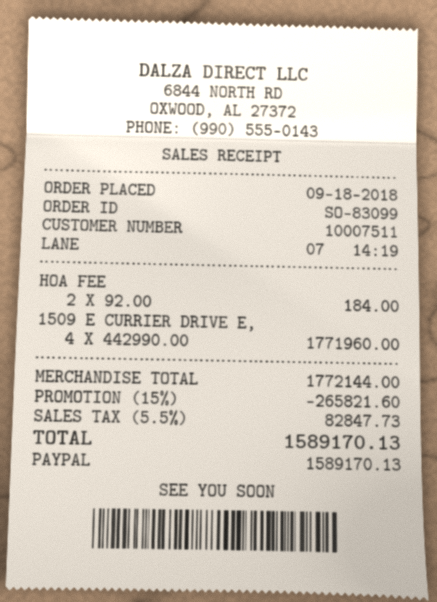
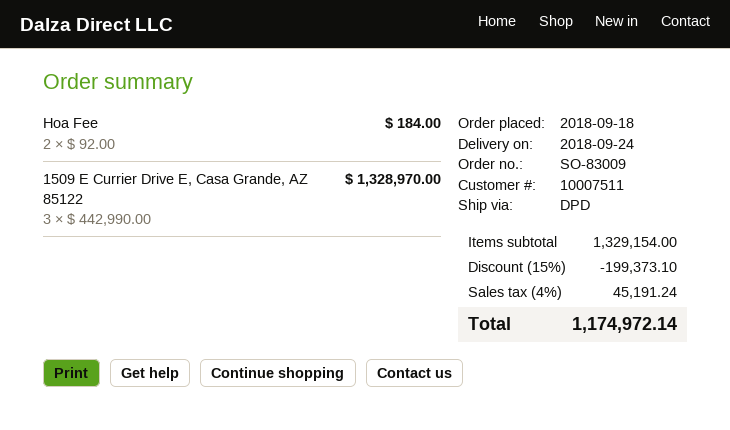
order number: SO-83099 -> SO-83009
1509 E CURRIER DRIVE E,: 4 x 442990.00 = 1771960.00 -> 3 x 442990.00 = 1328970.00
subtotal: 1772144.00 -> 1329154.00
discount: 15% = 265821.60 -> 15% = 199373.10
tax: 5.5% = 82847.73 -> 4% = 45191.24
total: 1589170.13 -> 1174972.14

